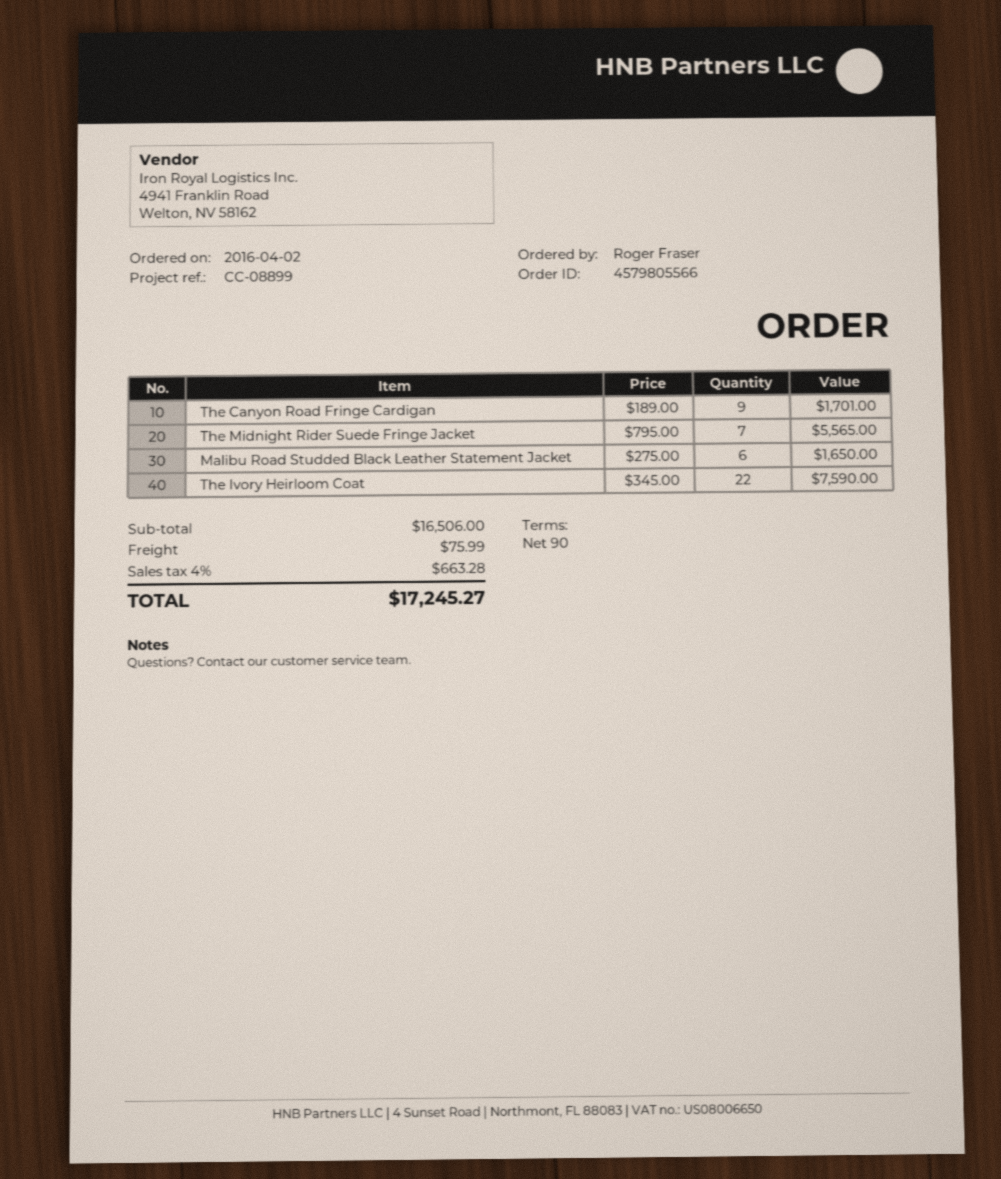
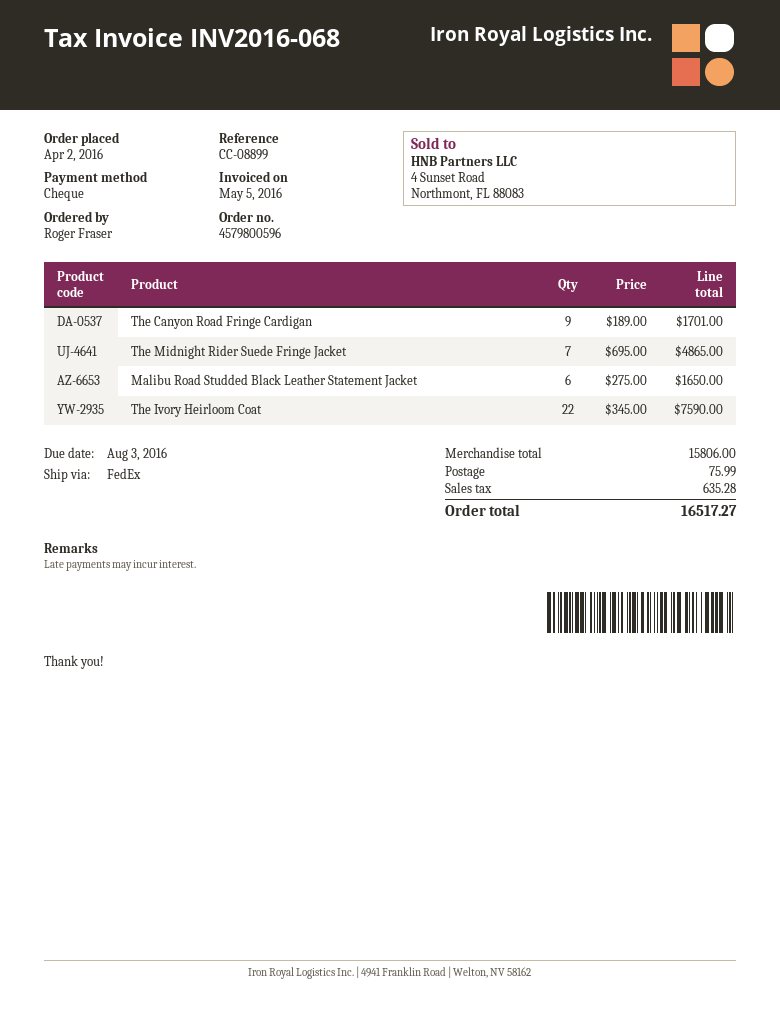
order number: 4579805566 -> 4579800596
The Midnight Rider Suede Fringe Jacket: 7 x 795.00 = 5565.00 -> 7 x 695.00 = 4865.00
subtotal: 16506.00 -> 15806.00
tax: 663.28 -> 635.28
total: 17245.27 -> 16517.27

